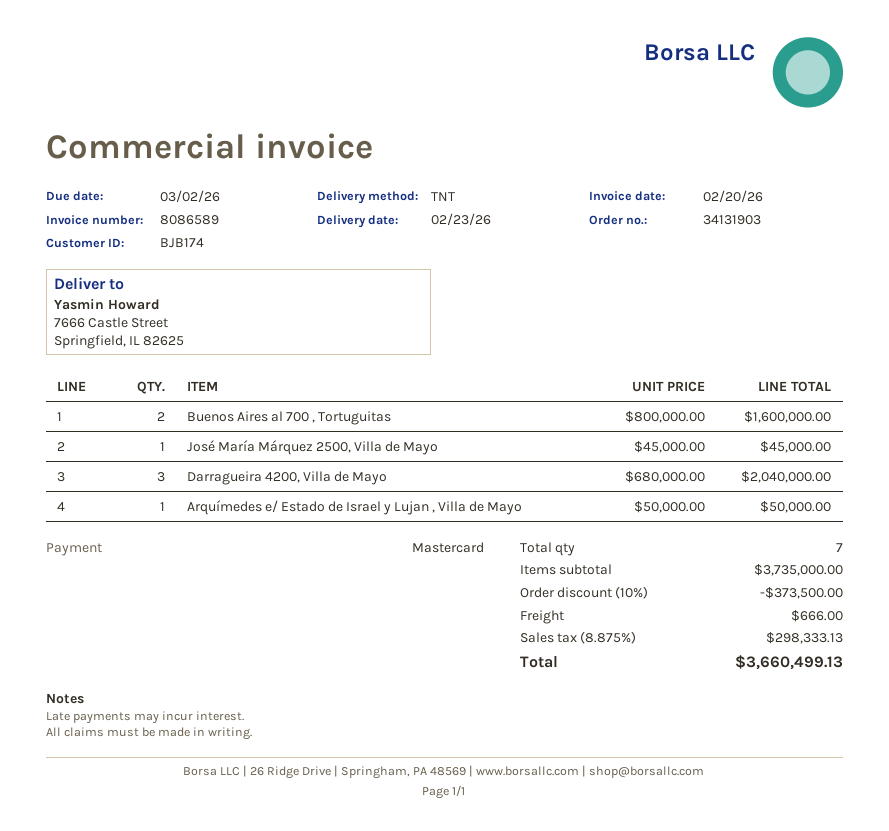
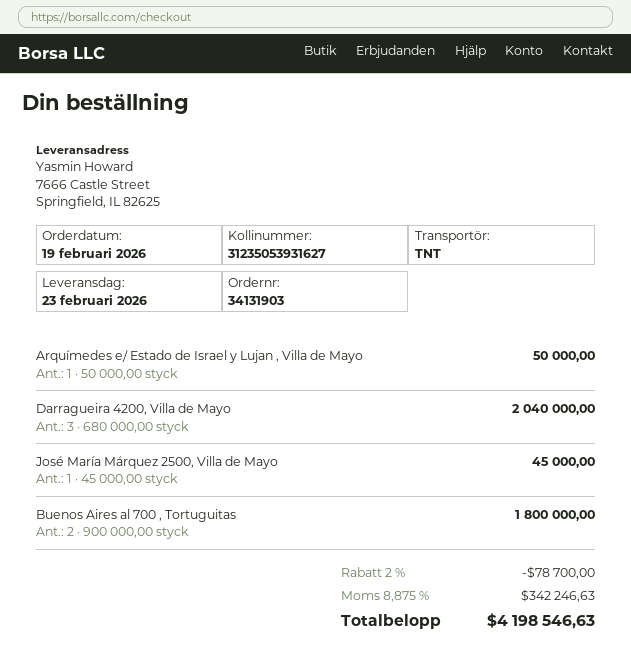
Buenos Aires al 700 , Tortuguitas: 2 x 800000.00 = 1600000.00 -> 2 x 900000.00 = 1800000.00
discount: 10% = 373500.00 -> 2% = 78700.00
shipping: 666.00 -> none
tax: 8.875% = 298333.13 -> 8.875% = 342246.63
total: 3660499.13 -> 4198546.63

